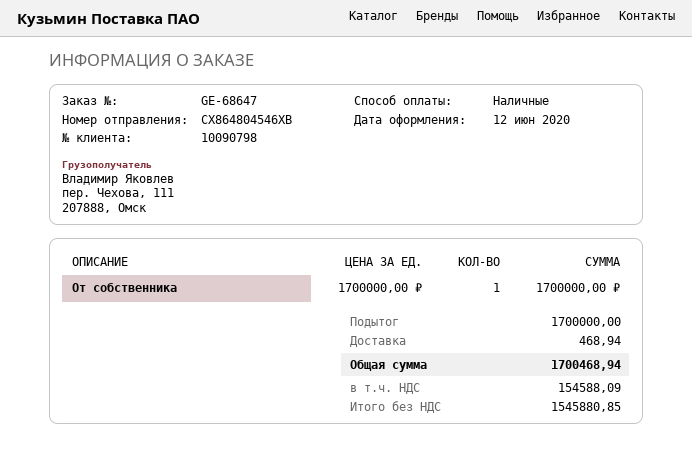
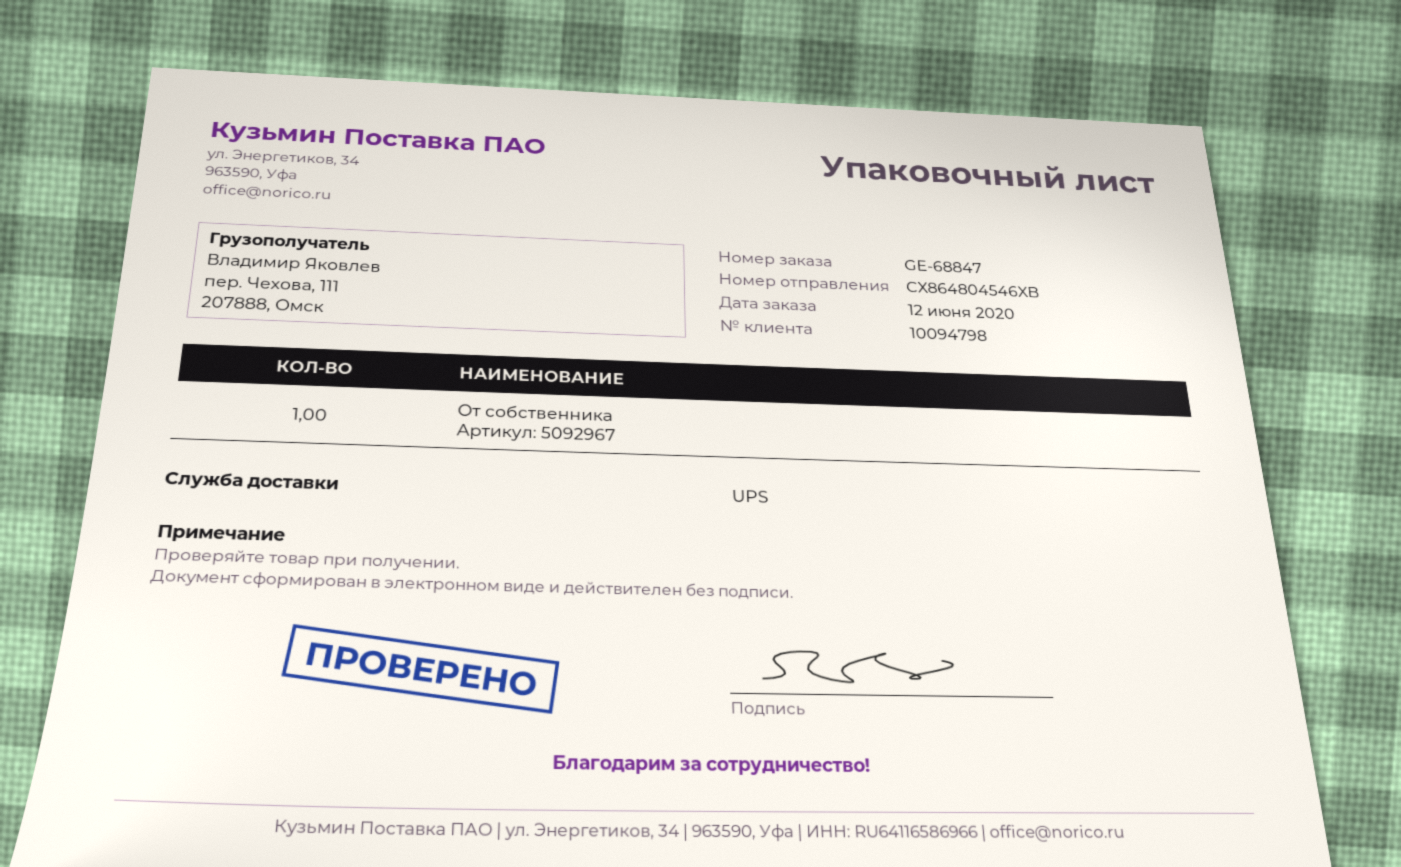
order number: GE-68647 -> GE-68847
customer number: 10090798 -> 10094798

